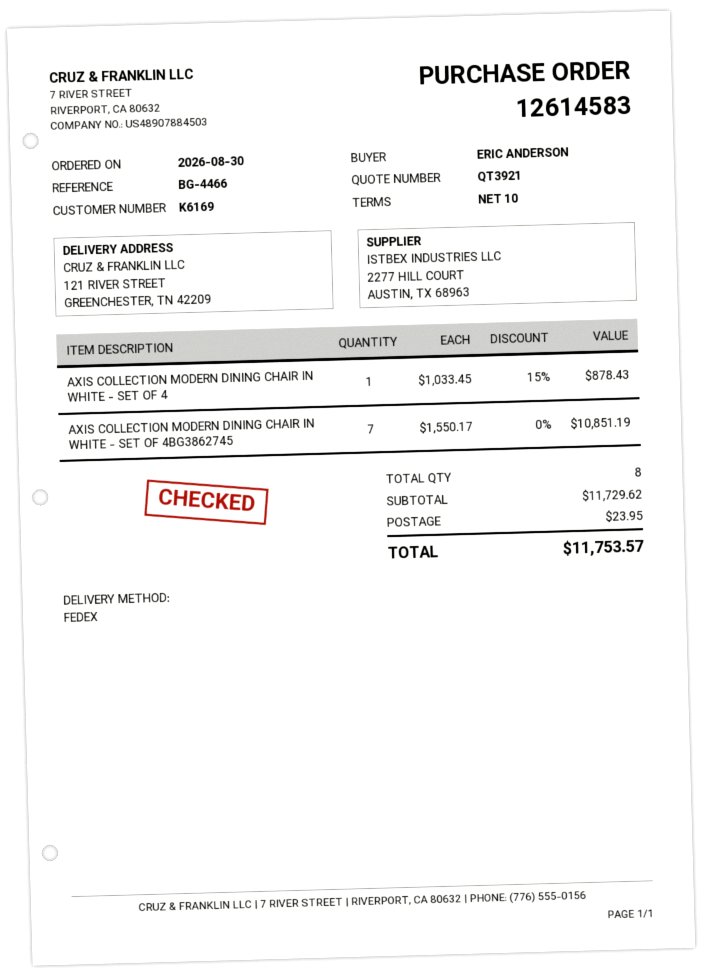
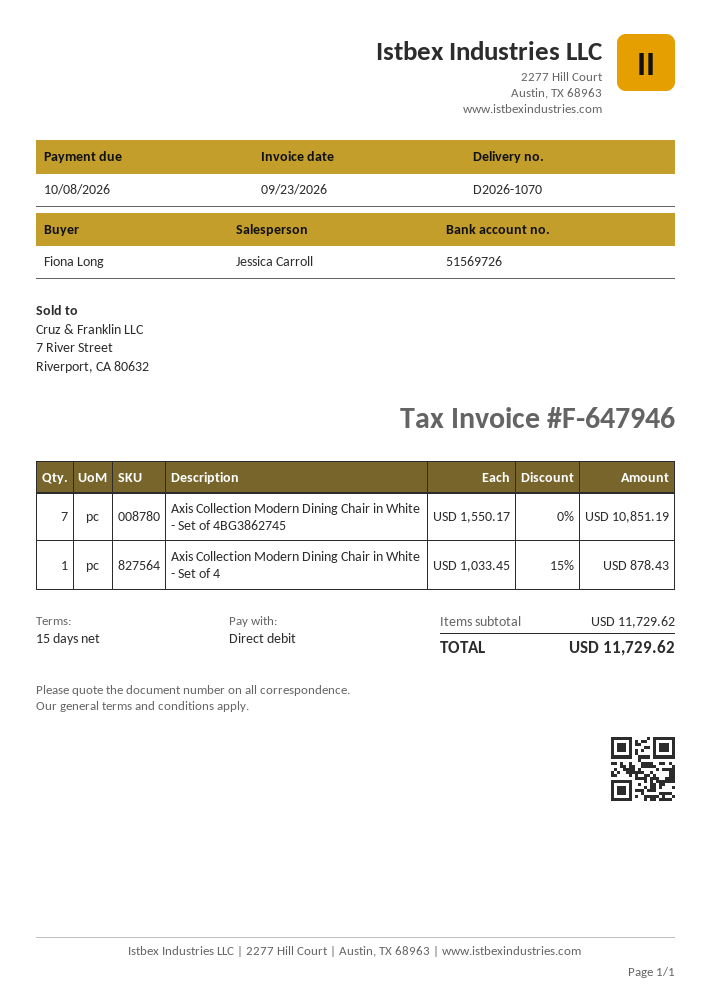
payment terms: 10 days -> 15 days
ordered by: ERIC ANDERSON -> Fiona Long
shipping: 23.95 -> none
total: 11753.57 -> 11729.62

